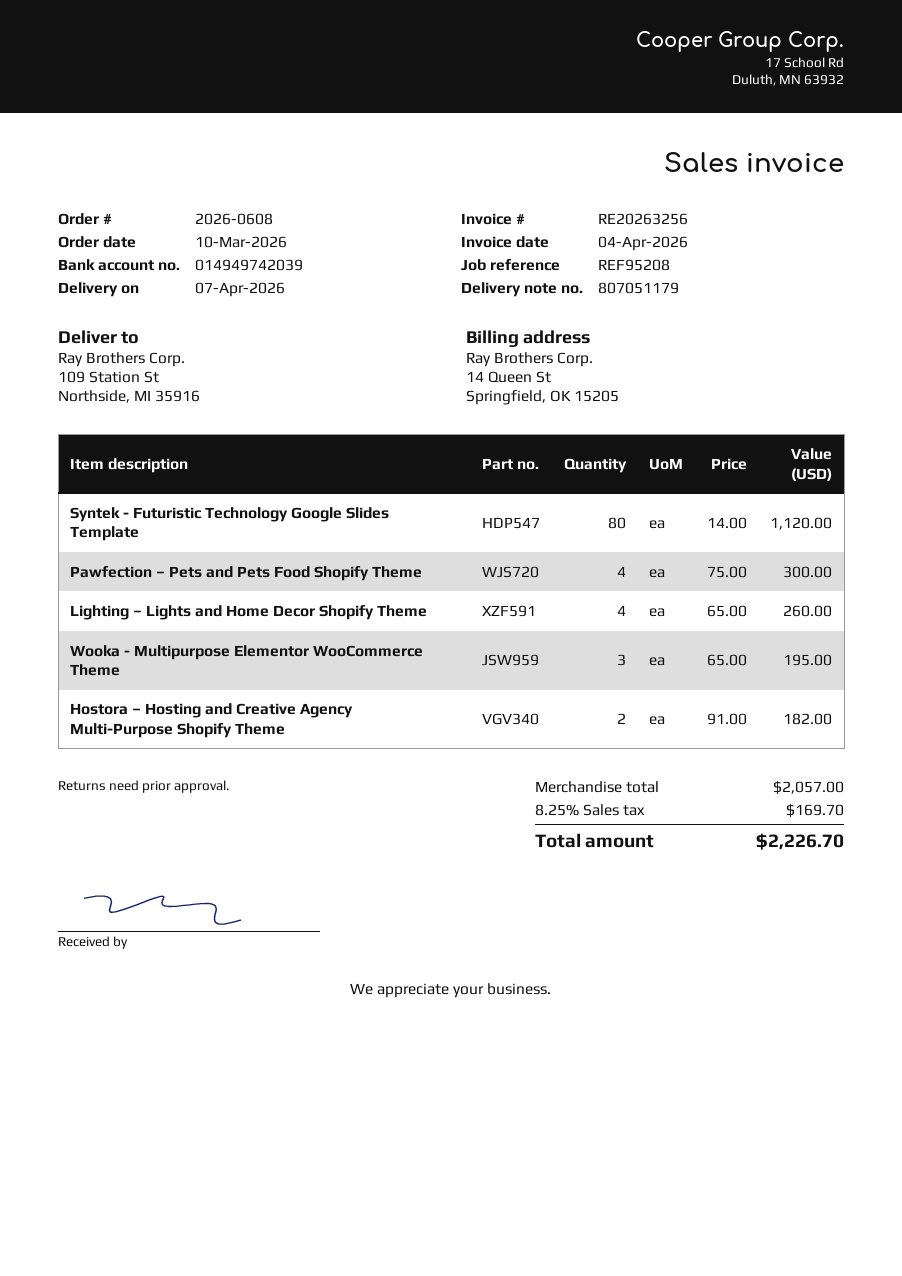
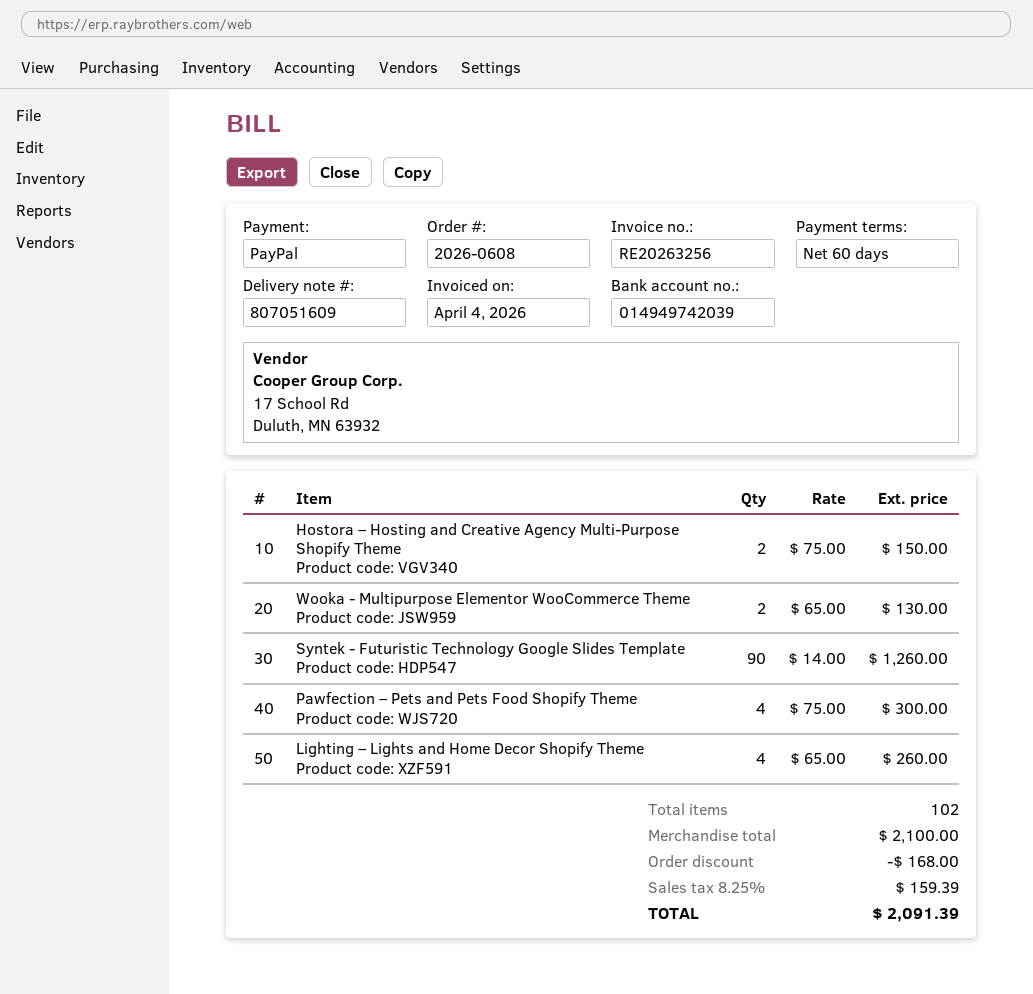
delivery note number: 807051179 -> 807051609
Syntek - Futuristic Technology Google Slides Template: 80 x 14.00 = 1120.00 -> 90 x 14.00 = 1260.00
Wooka - Multipurpose Elementor WooCommerce Theme: 3 x 65.00 = 195.00 -> 2 x 65.00 = 130.00
Hostora – Hosting and Creative Agency Multi-Purpose Shopify Theme: 2 x 91.00 = 182.00 -> 2 x 75.00 = 150.00
subtotal: 2057.00 -> 2100.00
discount: none -> 168.00
tax: 8.25% = 169.70 -> 8.25% = 159.39
total: 2226.70 -> 2091.39

